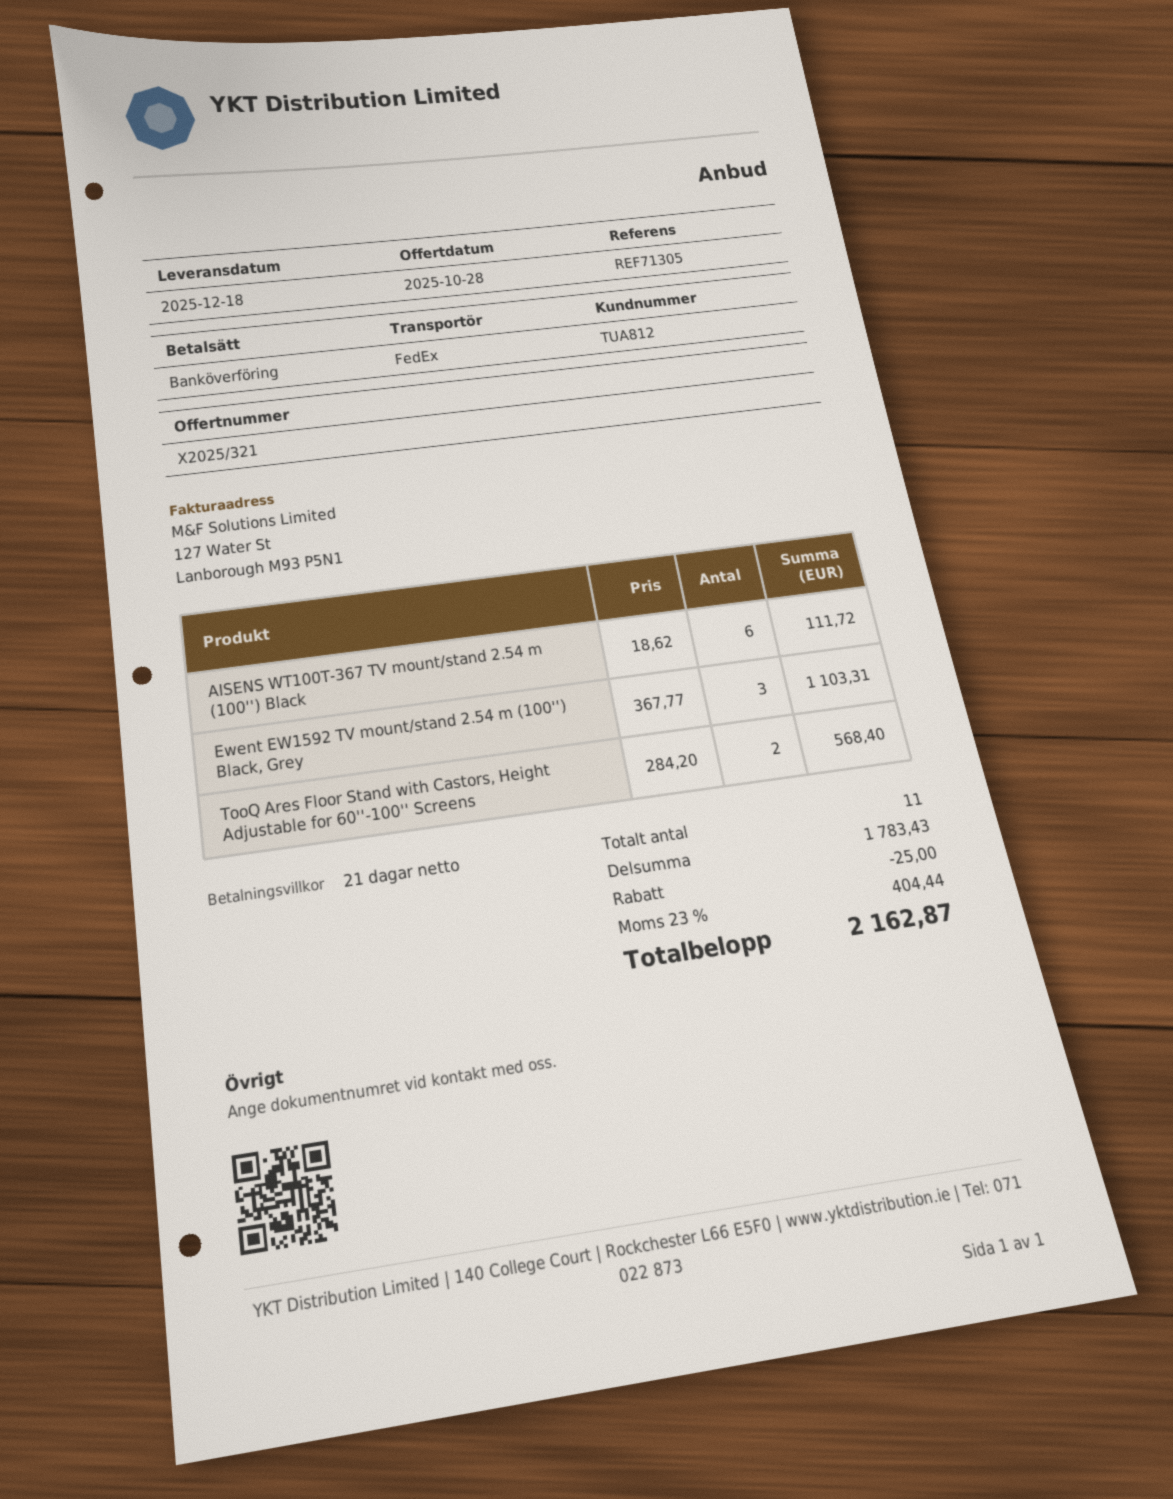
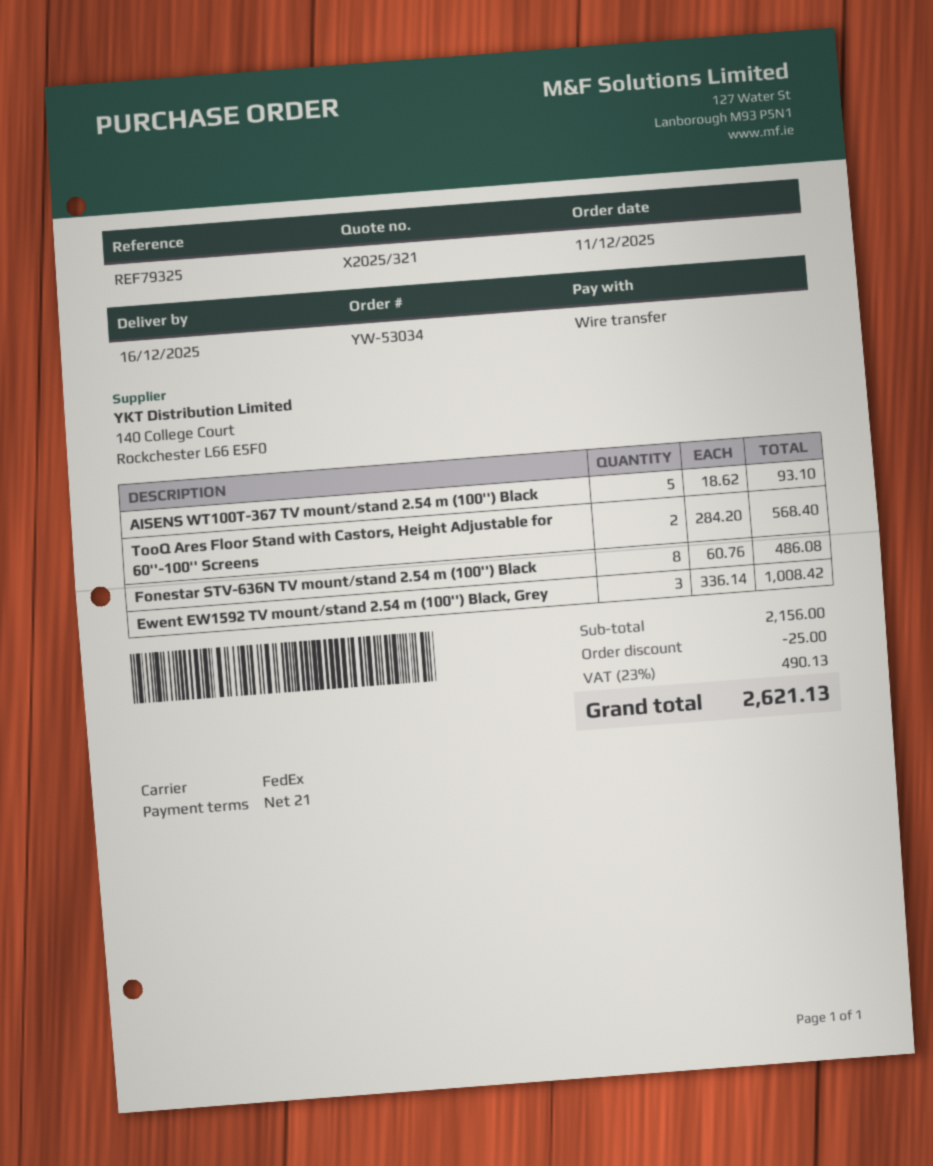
delivery date: 2025-12-18 -> 2025-12-16
reference: REF71305 -> REF79325
AISENS WT100T-367 TV mount/stand 2.54 m (100'') Black: 6 x 18.62 = 111.72 -> 5 x 18.62 = 93.10
Ewent EW1592 TV mount/stand 2.54 m (100'') Black, Grey: 3 x 367.77 = 1103.31 -> 3 x 336.14 = 1008.42
Fonestar STV-636N TV mount/stand 2.54 m (100'') Black: none -> 8 x 60.76 = 486.08
subtotal: 1783.43 -> 2156.00
tax: 23% = 404.44 -> 23% = 490.13
total: 2162.87 -> 2621.13

